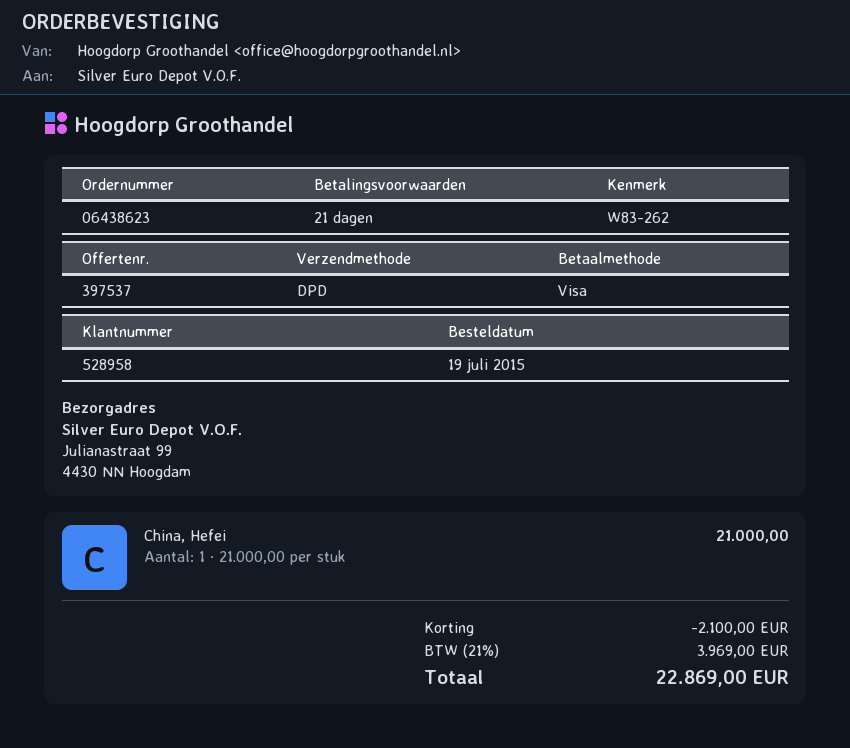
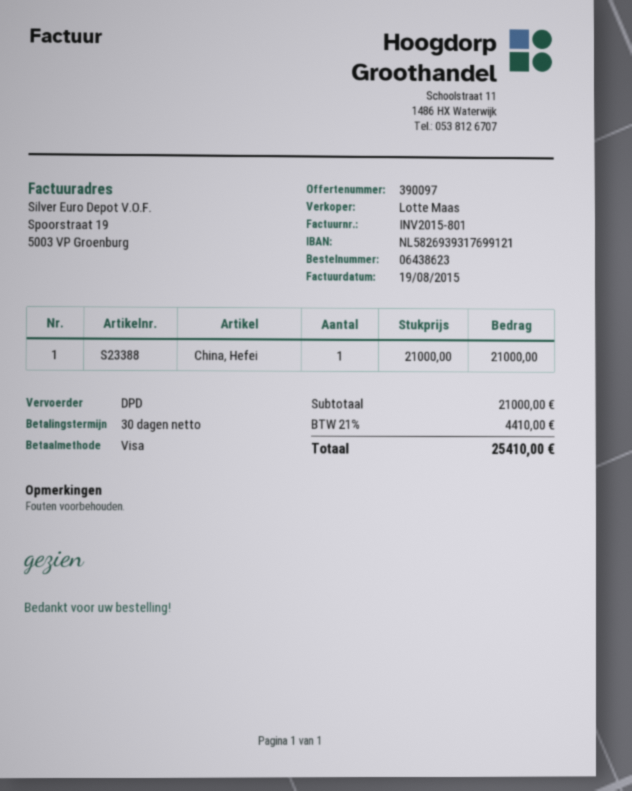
quote number: 397537 -> 390097
payment terms: 21 days -> 30 days
discount: 2100.00 -> none
tax: 21% = 3969.00 -> 21% = 4410.00
total: 22869.00 -> 25410.00

